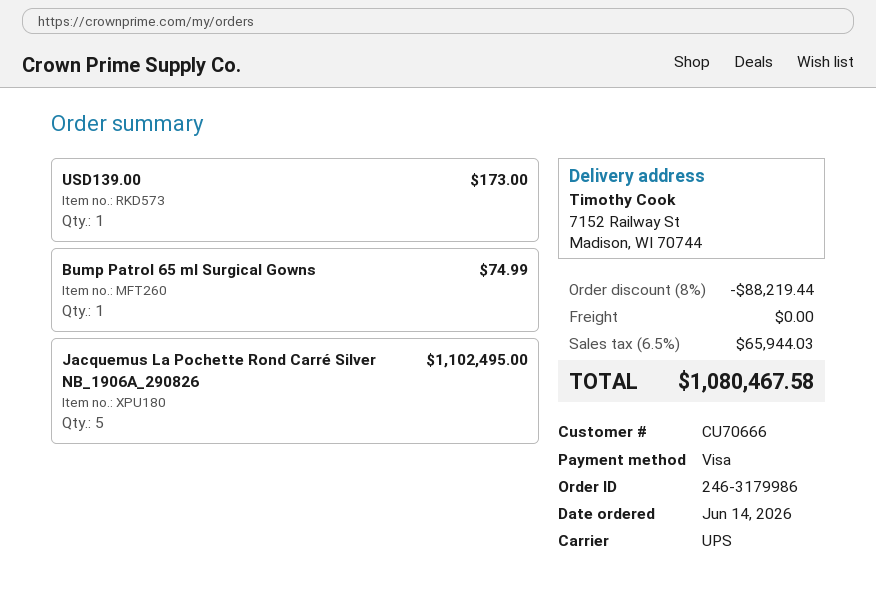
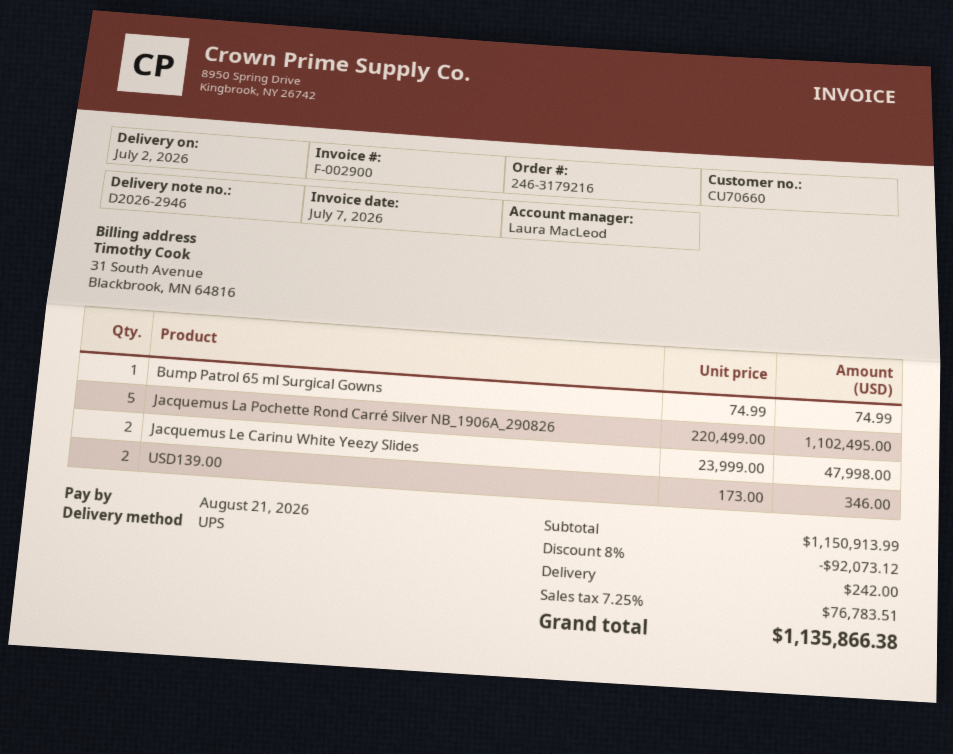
order number: 246-3179986 -> 246-3179216
customer number: CU70666 -> CU70660
USD139.00: 1 for 173.00 -> 2 for 346.00
Jacquemus Le Carinu White Yeezy Slides: none -> 2 for 47998.00
discount: 8% = 88219.44 -> 8% = 92073.12
shipping: 0.00 -> 242.00
tax: 6.5% = 65944.03 -> 7.25% = 76783.51
total: 1080467.58 -> 1135866.38

